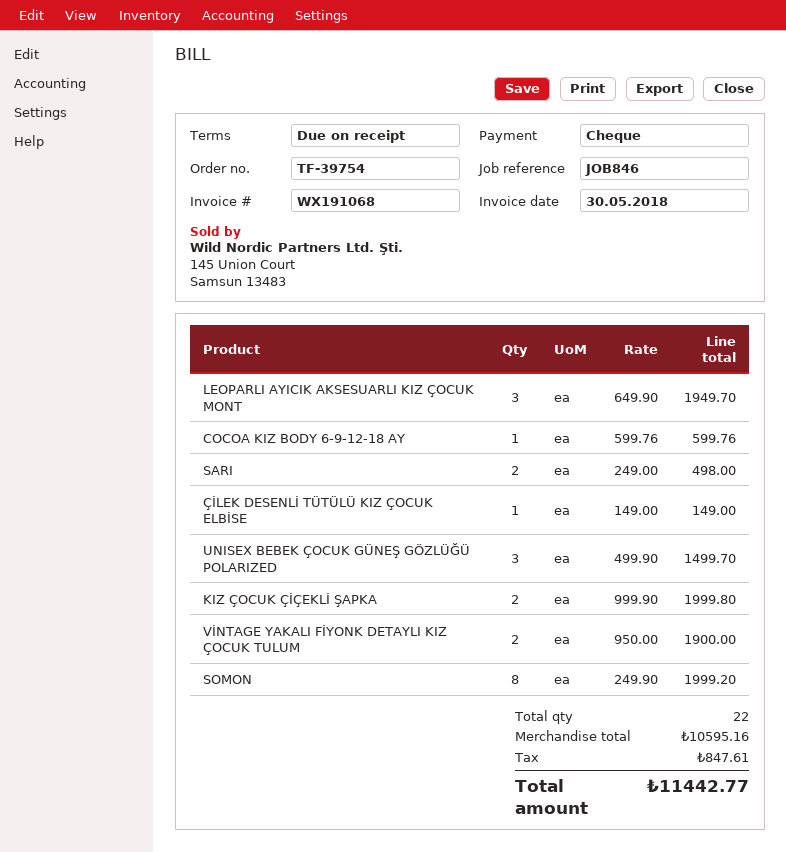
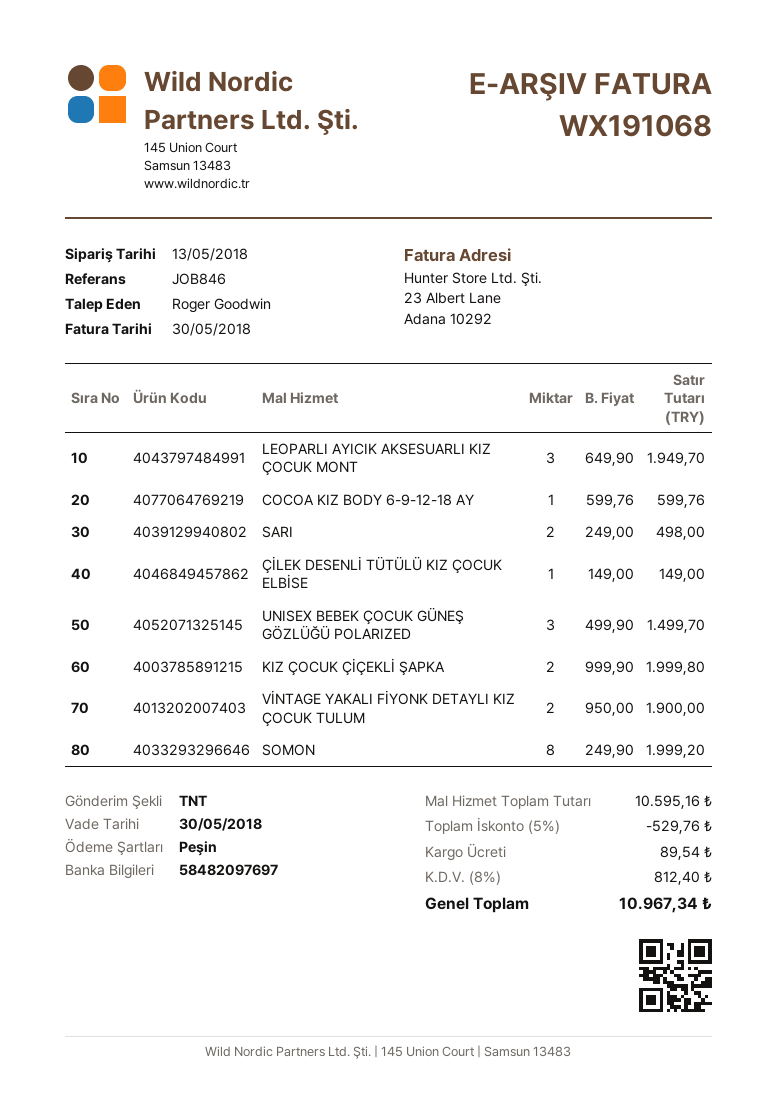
discount: none -> 5% = 529.76
shipping: none -> 89.54
tax: 847.61 -> 812.40
total: 11442.77 -> 10967.34

